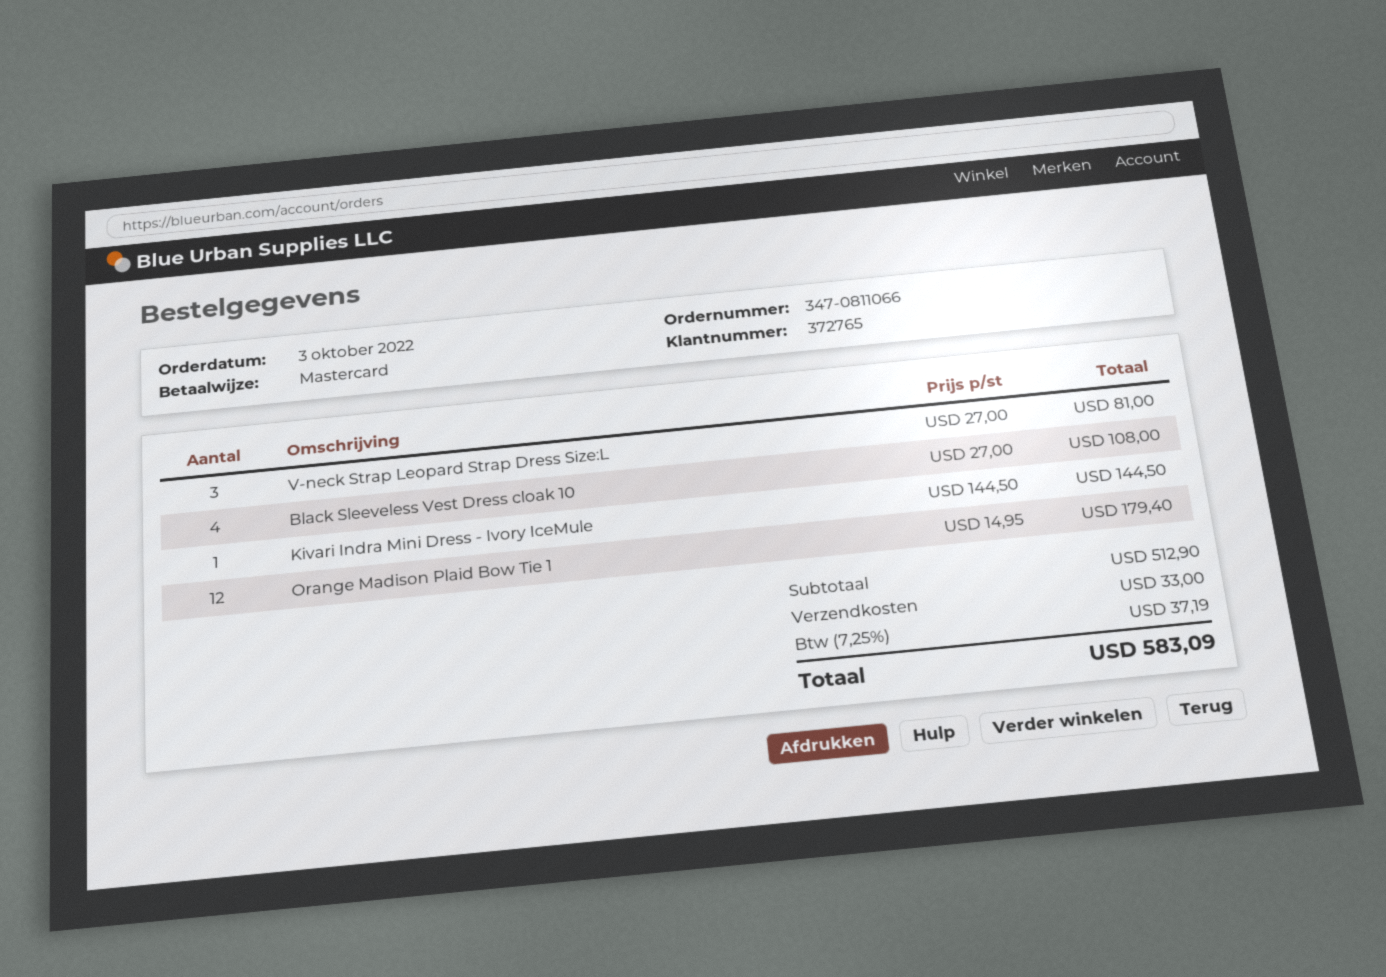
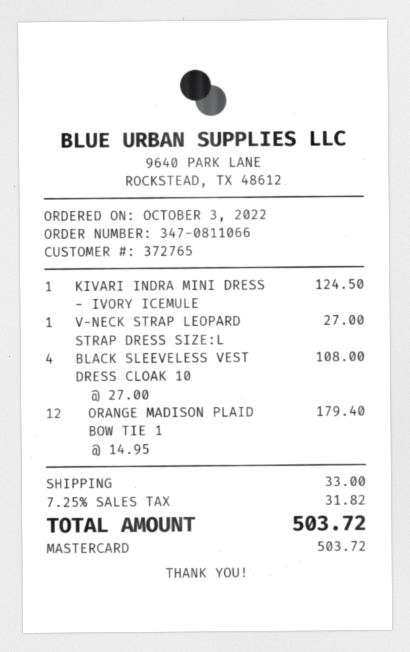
V-neck Strap Leopard Strap Dress Size:L: 3 x 27.00 = 81.00 -> 1 x 27.00 = 27.00
Kivari Indra Mini Dress - Ivory IceMule: 1 x 144.50 = 144.50 -> 1 x 124.50 = 124.50
tax: 7.25% = 37.19 -> 7.25% = 31.82
total: 583.09 -> 503.72

